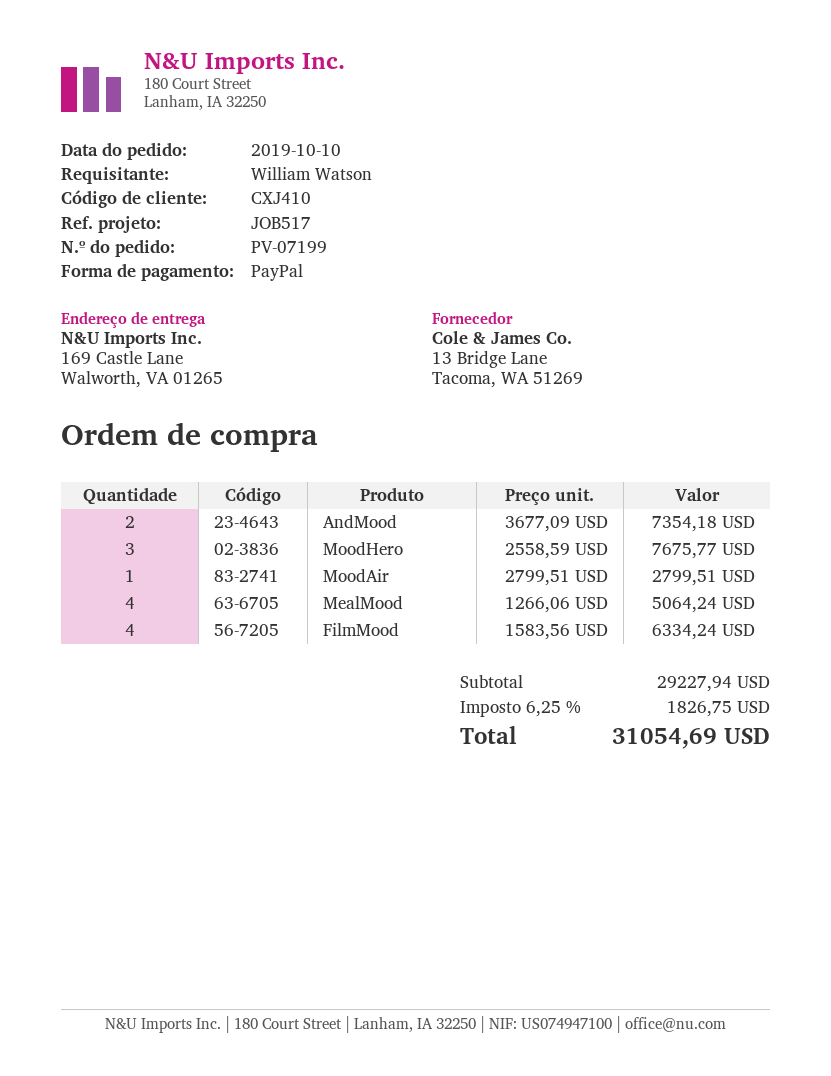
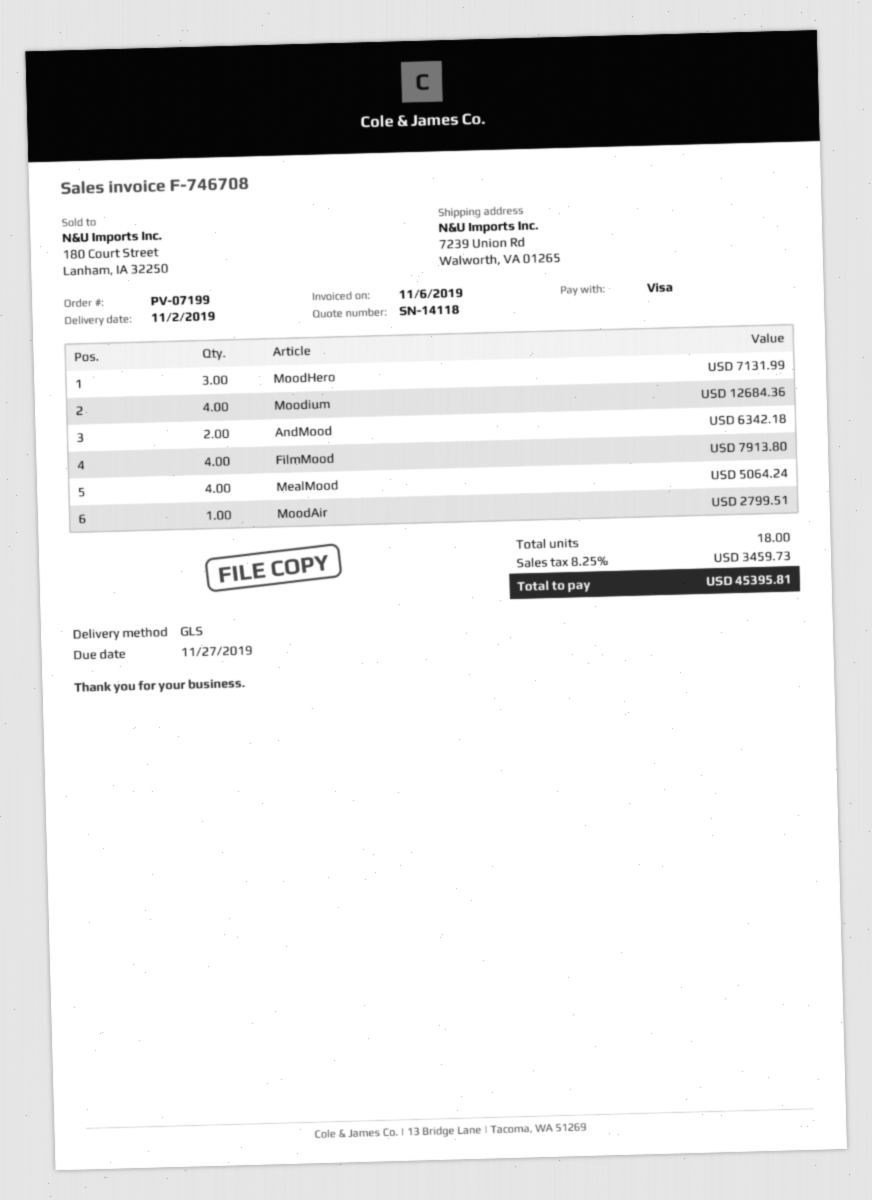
payment method: PayPal -> Visa
ship to: 169 Castle Lane, Walworth, VA 01265 -> 7239 Union Rd, Walworth, VA 01265
AndMood: 2 for 7354.18 -> 2 for 6342.18
MoodHero: 3 for 7675.77 -> 3 for 7131.99
FilmMood: 4 for 6334.24 -> 4 for 7913.80
Moodium: none -> 4 for 12684.36
tax: 6.25% = 1826.75 -> 8.25% = 3459.73
total: 31054.69 -> 45395.81

